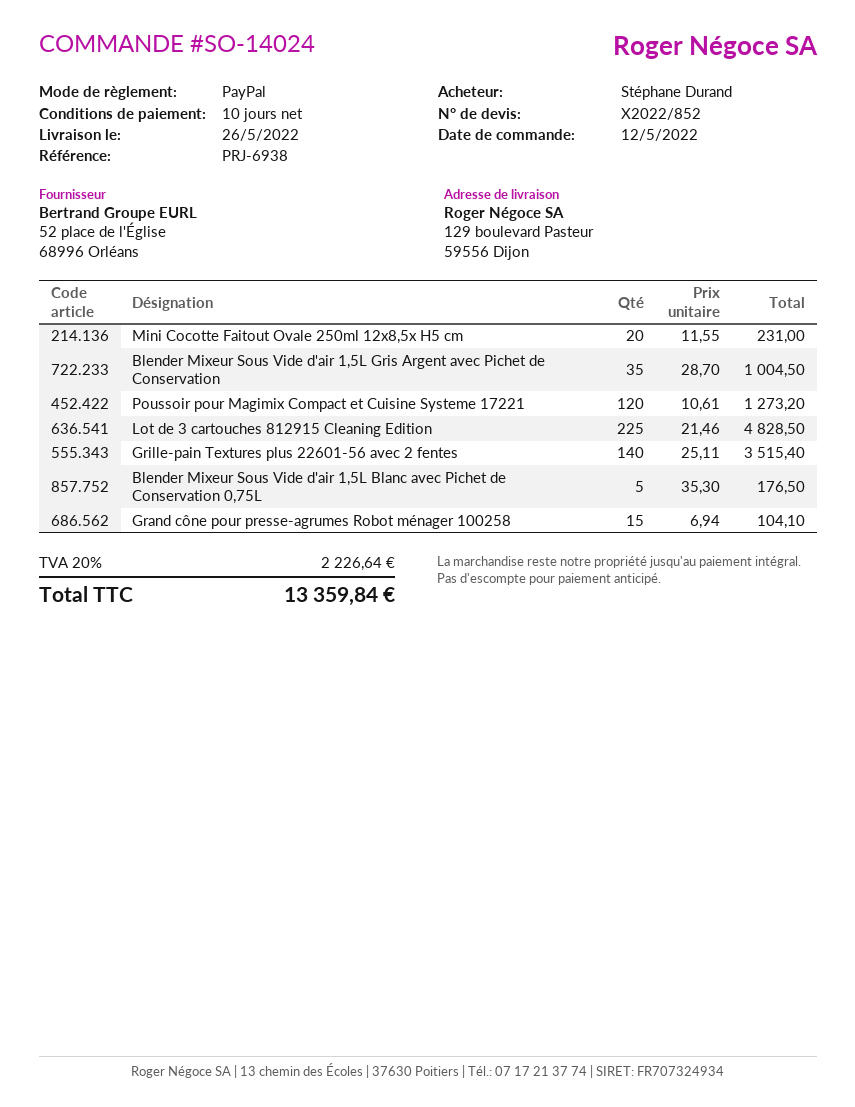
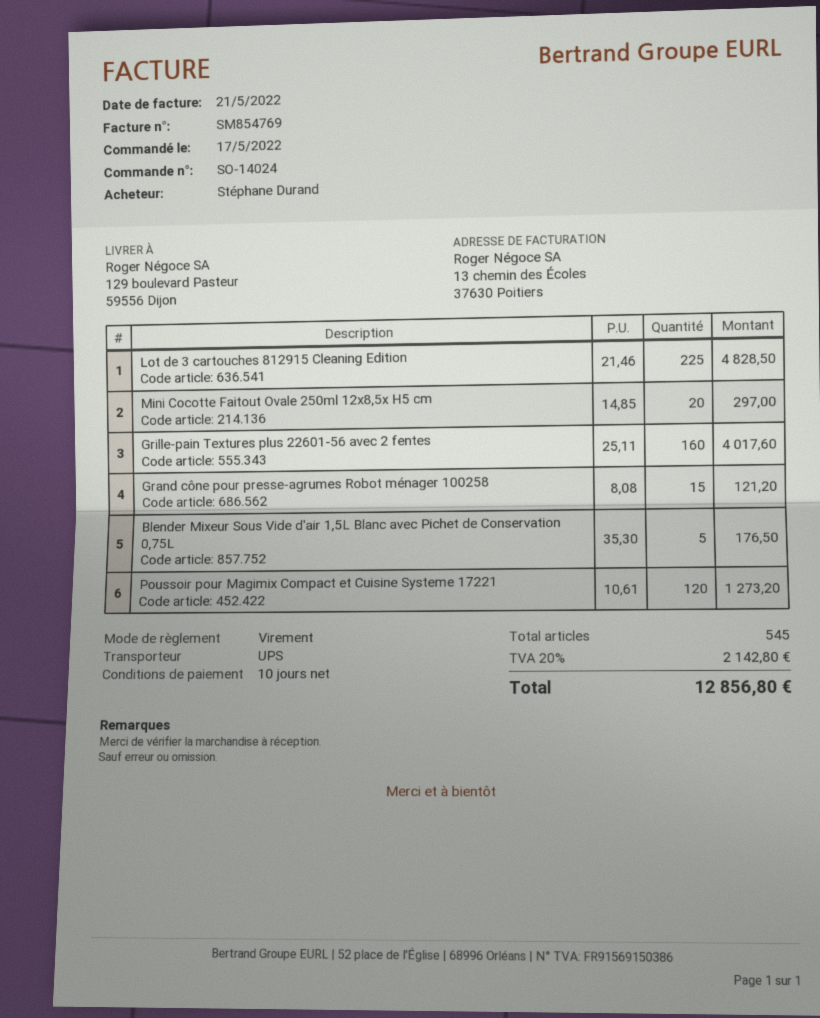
order date: 2022-05-12 -> 2022-05-17
payment method: PayPal -> bank transfer
Mini Cocotte Faitout Ovale 250ml 12x8,5x H5 cm: 20 x 11.55 = 231.00 -> 20 x 14.85 = 297.00
Blender Mixeur Sous Vide d'air 1,5L Gris Argent avec Pichet de Conservation: 35 x 28.70 = 1004.50 -> none
Grille-pain Textures plus 22601-56 avec 2 fentes: 140 x 25.11 = 3515.40 -> 160 x 25.11 = 4017.60
Grand cône pour presse-agrumes Robot ménager 100258: 15 x 6.94 = 104.10 -> 15 x 8.08 = 121.20
tax: 20% = 2226.64 -> 20% = 2142.80
total: 13359.84 -> 12856.80

